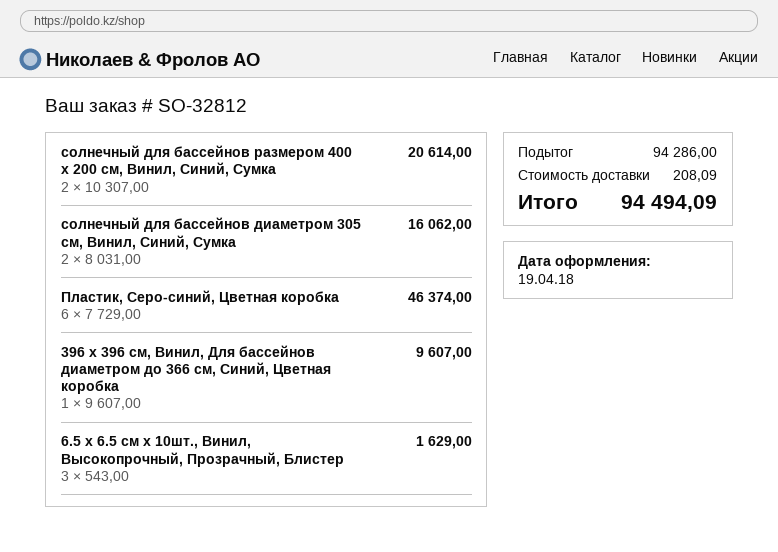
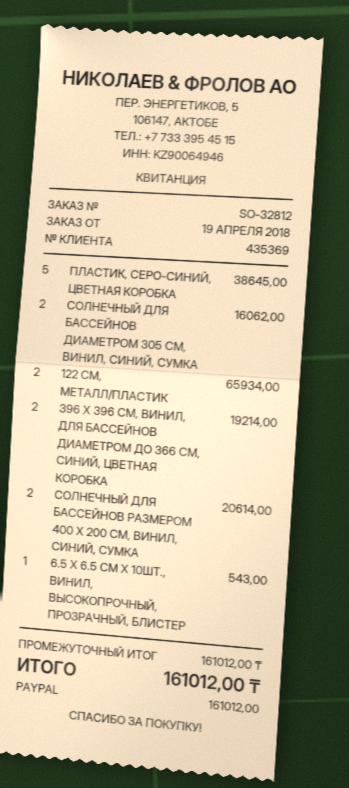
Пластик, Серо-синий, Цветная коробка: 6 for 46374.00 -> 5 for 38645.00
396 х 396 см, Винил, Для бассейнов диаметром до 366 см, Синий, Цветная коробка: 1 for 9607.00 -> 2 for 19214.00
6.5 х 6.5 см х 10шт., Винил, Высокопрочный, Прозрачный, Блистер: 3 for 1629.00 -> 1 for 543.00
122 СМ, МЕТАЛЛ/ПЛАСТИК: none -> 2 for 65934.00
subtotal: 94286.00 -> 161012.00
shipping: 208.09 -> none
total: 94494.09 -> 161012.00

